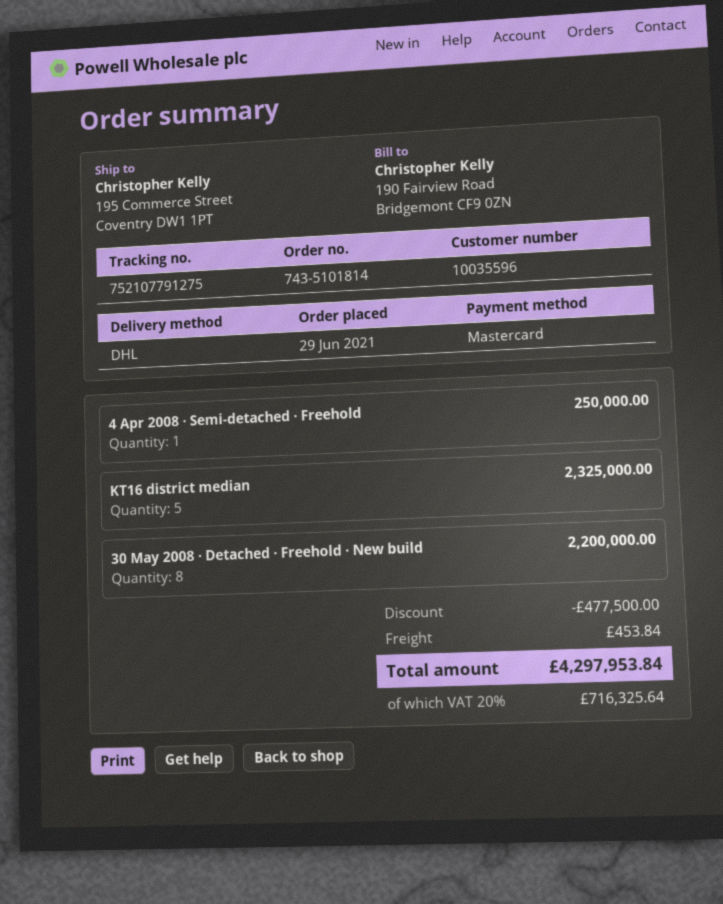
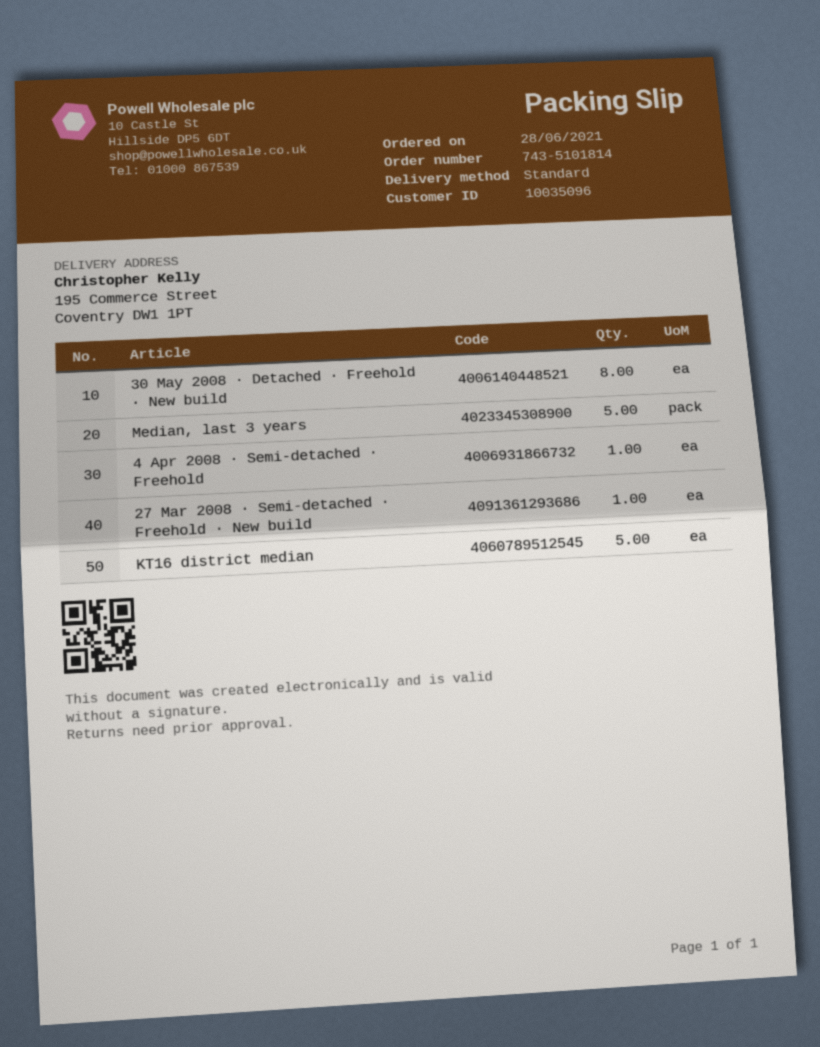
order date: 2021-06-29 -> 2021-06-28
customer number: 10035596 -> 10035096
shipping method: DHL -> standard
Median, last 3 years: none -> 5
27 Mar 2008 · Semi-detached · Freehold · New build: none -> 1

